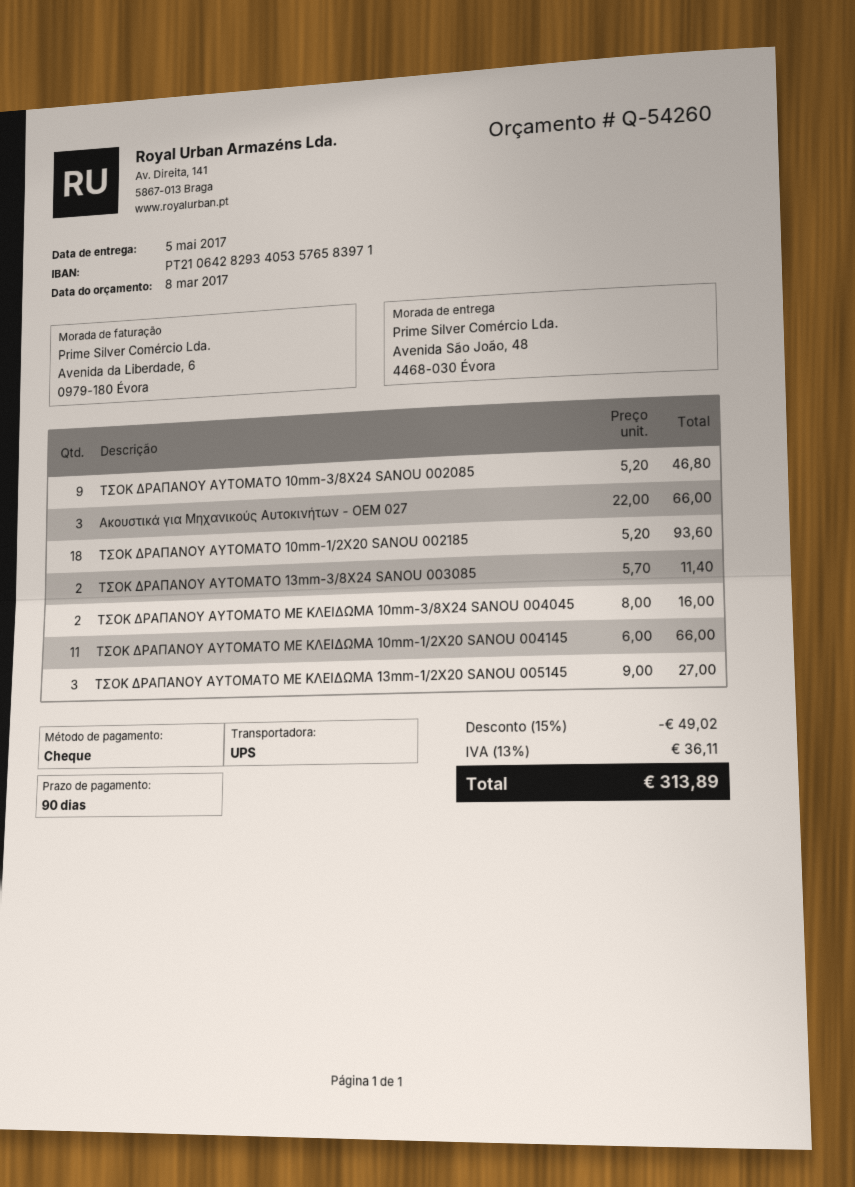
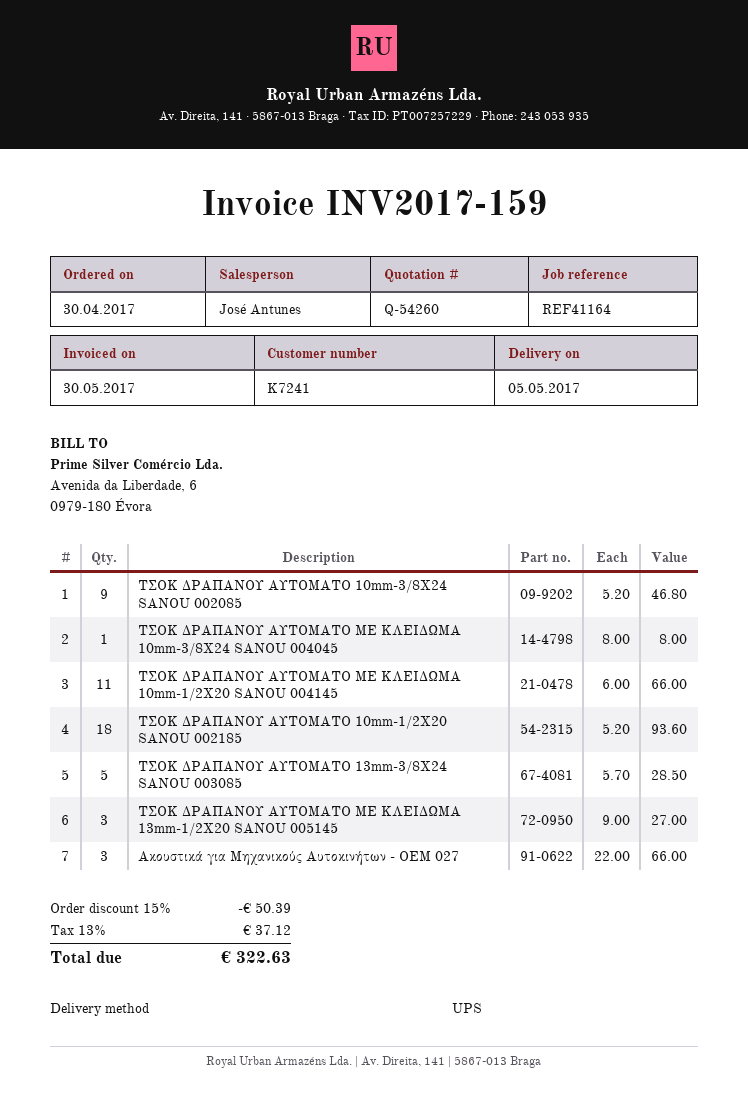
ΤΣΟΚ ΔΡΑΠΑΝΟΥ ΑΥΤΟΜΑΤΟ 13mm-3/8Χ24 SANOU 003085: 2 x 5.70 = 11.40 -> 5 x 5.70 = 28.50
ΤΣΟΚ ΔΡΑΠΑΝΟΥ ΑΥΤΟΜΑΤΟ ME ΚΛΕΙΔΩΜΑ 10mm-3/8Χ24 SANOU 004045: 2 x 8.00 = 16.00 -> 1 x 8.00 = 8.00
discount: 15% = 49.02 -> 15% = 50.39
tax: 13% = 36.11 -> 13% = 37.12
total: 313.89 -> 322.63

